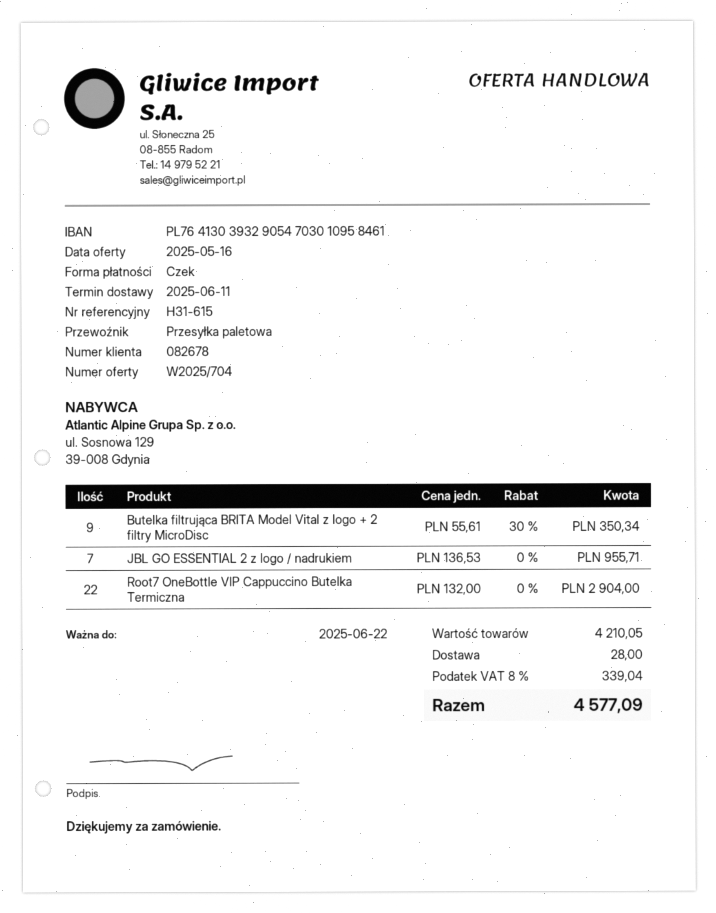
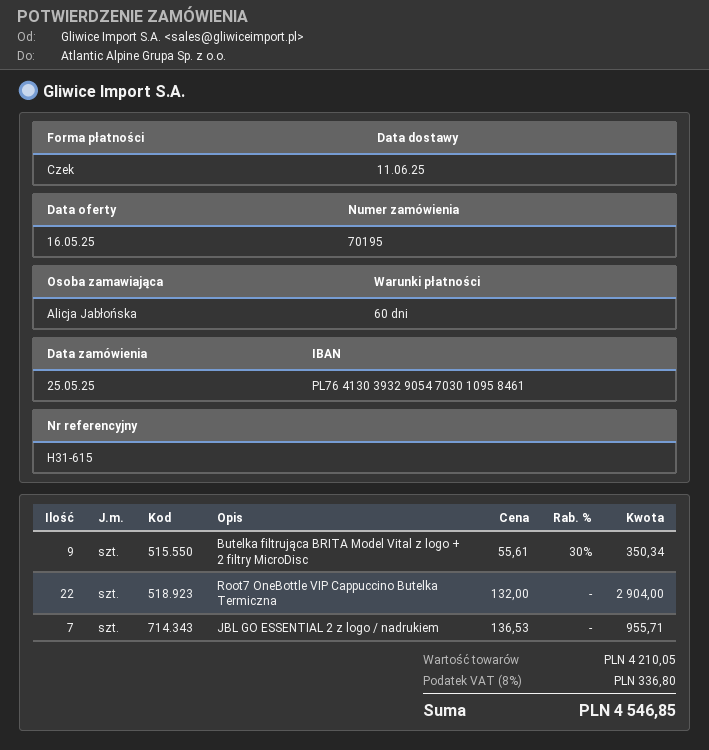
shipping: 28.00 -> none
tax: 8% = 339.04 -> 8% = 336.80
total: 4577.09 -> 4546.85

